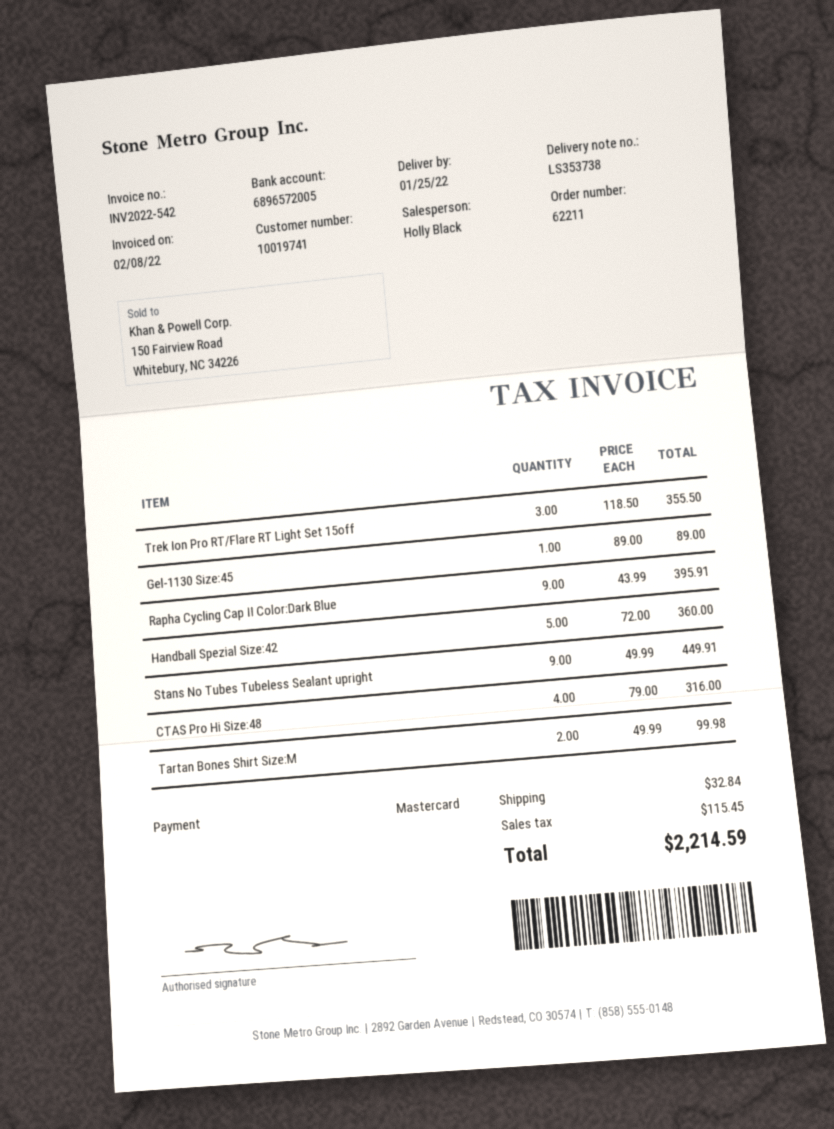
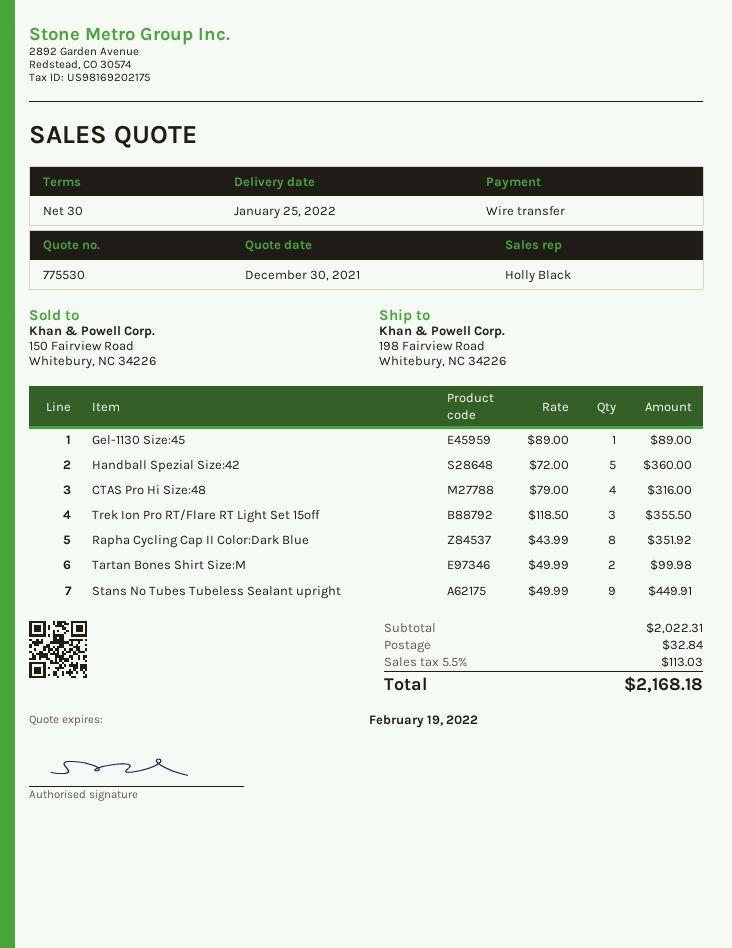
payment method: Mastercard -> bank transfer
Rapha Cycling Cap II Color:Dark Blue: 9 x 43.99 = 395.91 -> 8 x 43.99 = 351.92
tax: 115.45 -> 113.03
total: 2214.59 -> 2168.18

